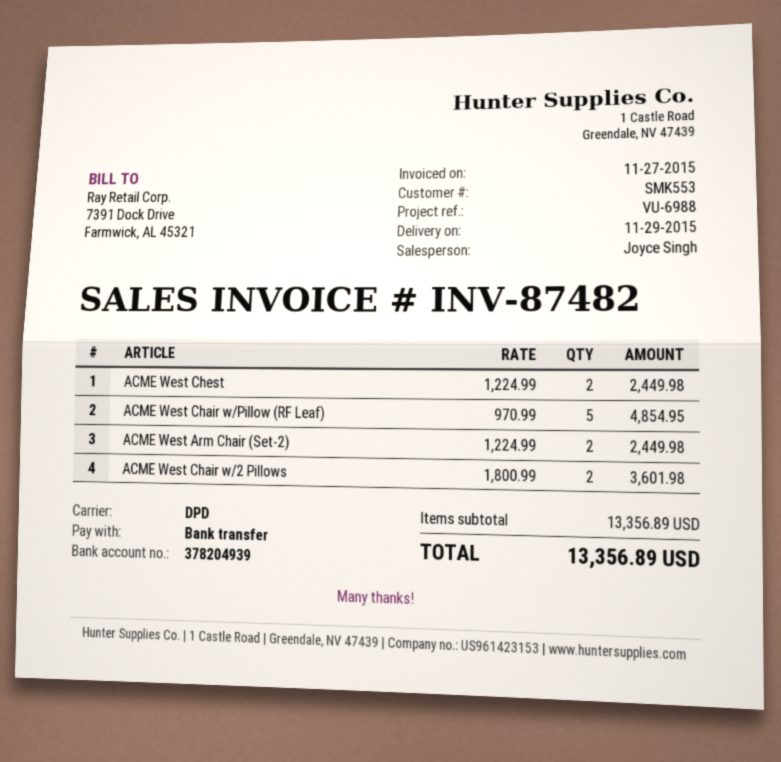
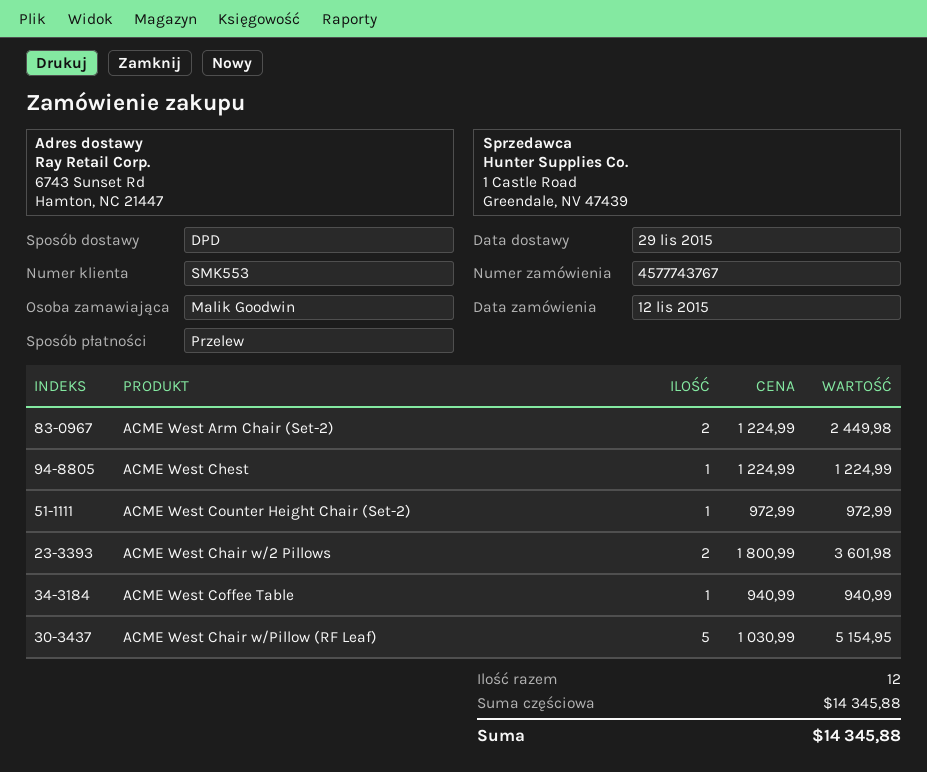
ACME West Chest: 2 x 1224.99 = 2449.98 -> 1 x 1224.99 = 1224.99
ACME West Chair w/Pillow (RF Leaf): 5 x 970.99 = 4854.95 -> 5 x 1030.99 = 5154.95
ACME West Counter Height Chair (Set-2): none -> 1 x 972.99 = 972.99
ACME West Coffee Table: none -> 1 x 940.99 = 940.99
subtotal: 13356.89 -> 14345.88
total: 13356.89 -> 14345.88

